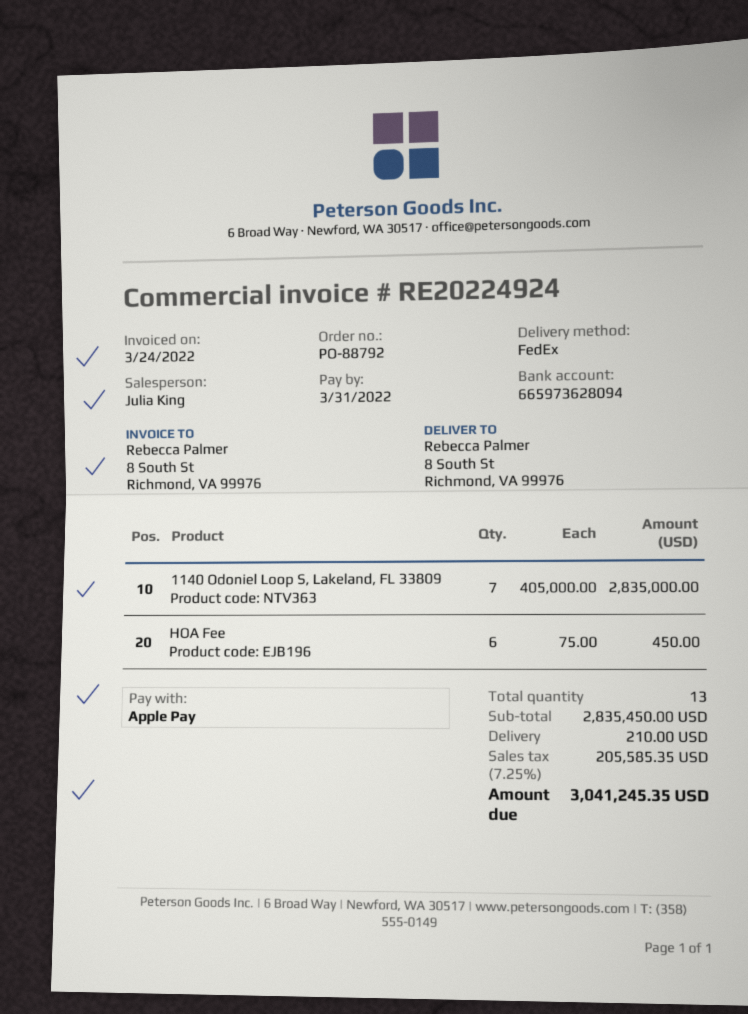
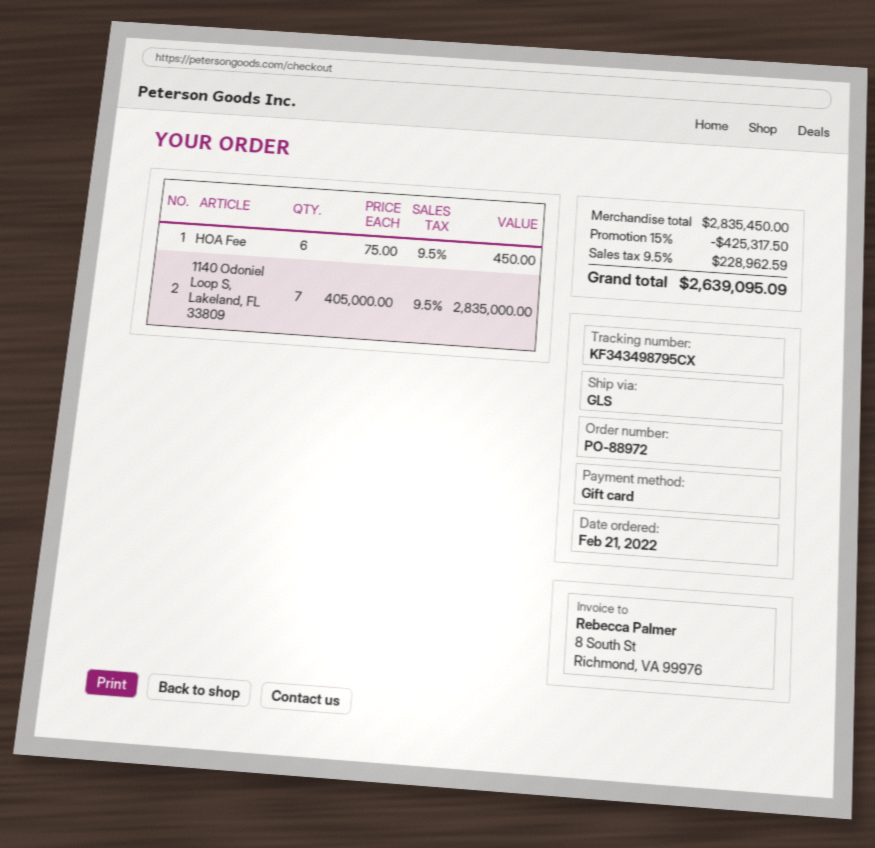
order number: PO-88792 -> PO-88972
payment method: Apple Pay -> gift card
shipping method: FedEx -> GLS
discount: none -> 15% = 425317.50
shipping: 210.00 -> none
tax: 7.25% = 205585.35 -> 9.5% = 228962.59
total: 3041245.35 -> 2639095.09

